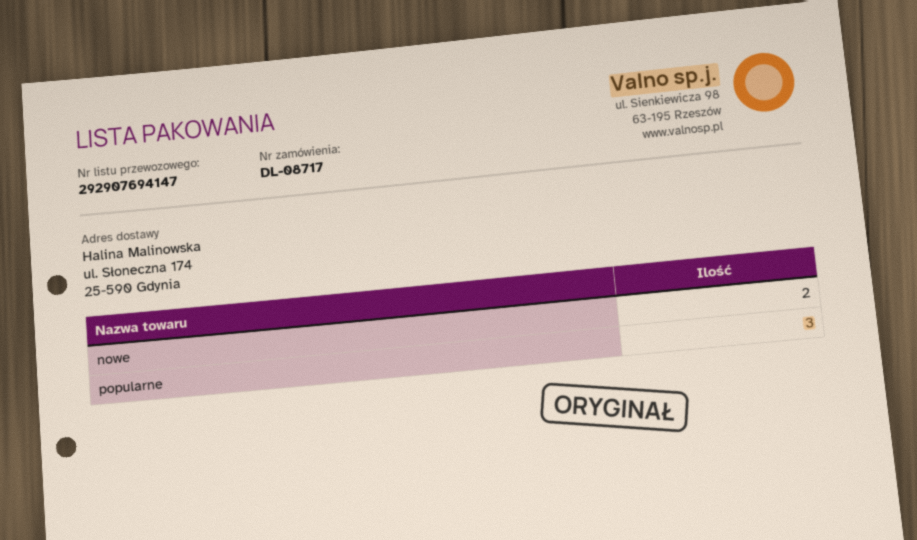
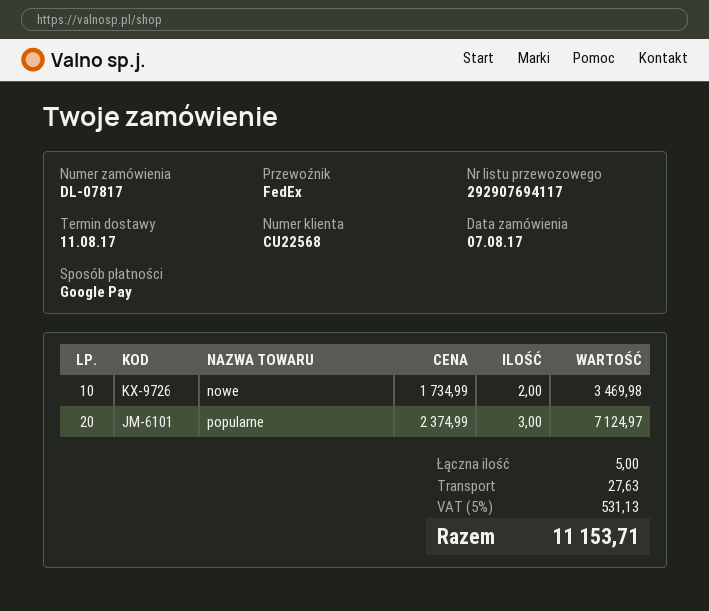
order number: DL-08717 -> DL-07817
tracking number: 292907694147 -> 292907694117

